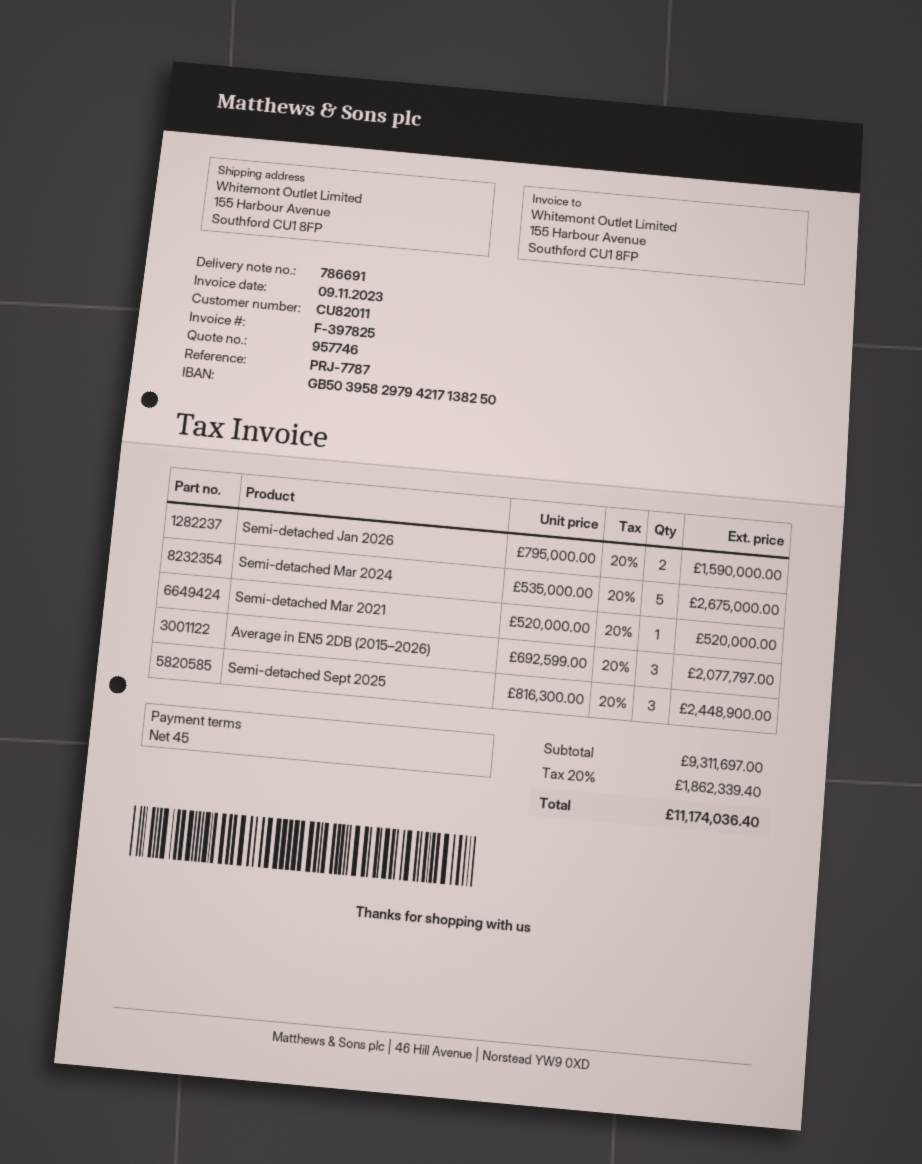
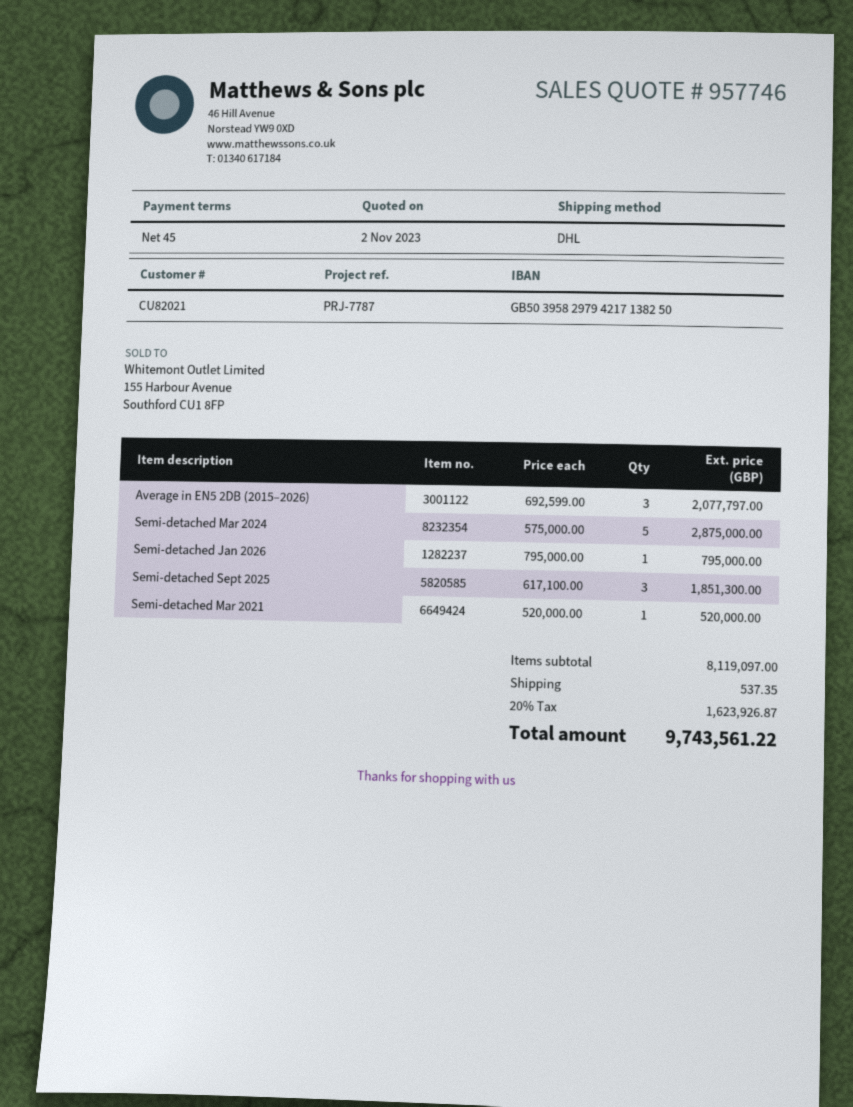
customer number: CU82011 -> CU82021
Semi-detached Jan 2026: 2 x 795000.00 = 1590000.00 -> 1 x 795000.00 = 795000.00
Semi-detached Mar 2024: 5 x 535000.00 = 2675000.00 -> 5 x 575000.00 = 2875000.00
Semi-detached Sept 2025: 3 x 816300.00 = 2448900.00 -> 3 x 617100.00 = 1851300.00
subtotal: 9311697.00 -> 8119097.00
shipping: none -> 537.35
tax: 20% = 1862339.40 -> 20% = 1623926.87
total: 11174036.40 -> 9743561.22

